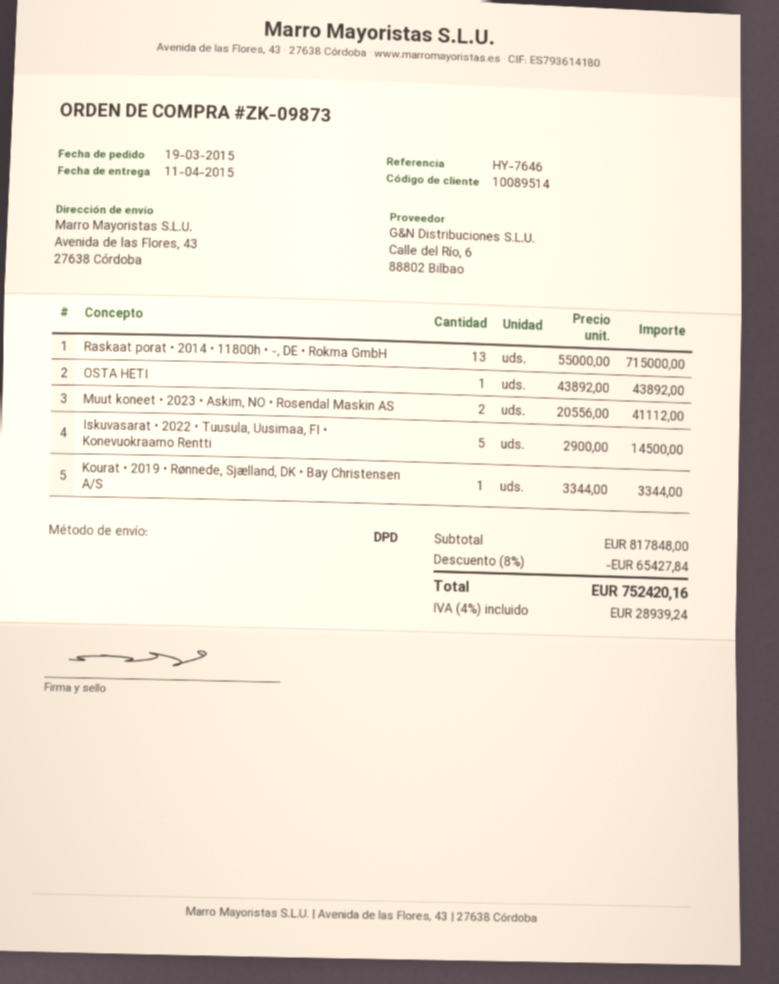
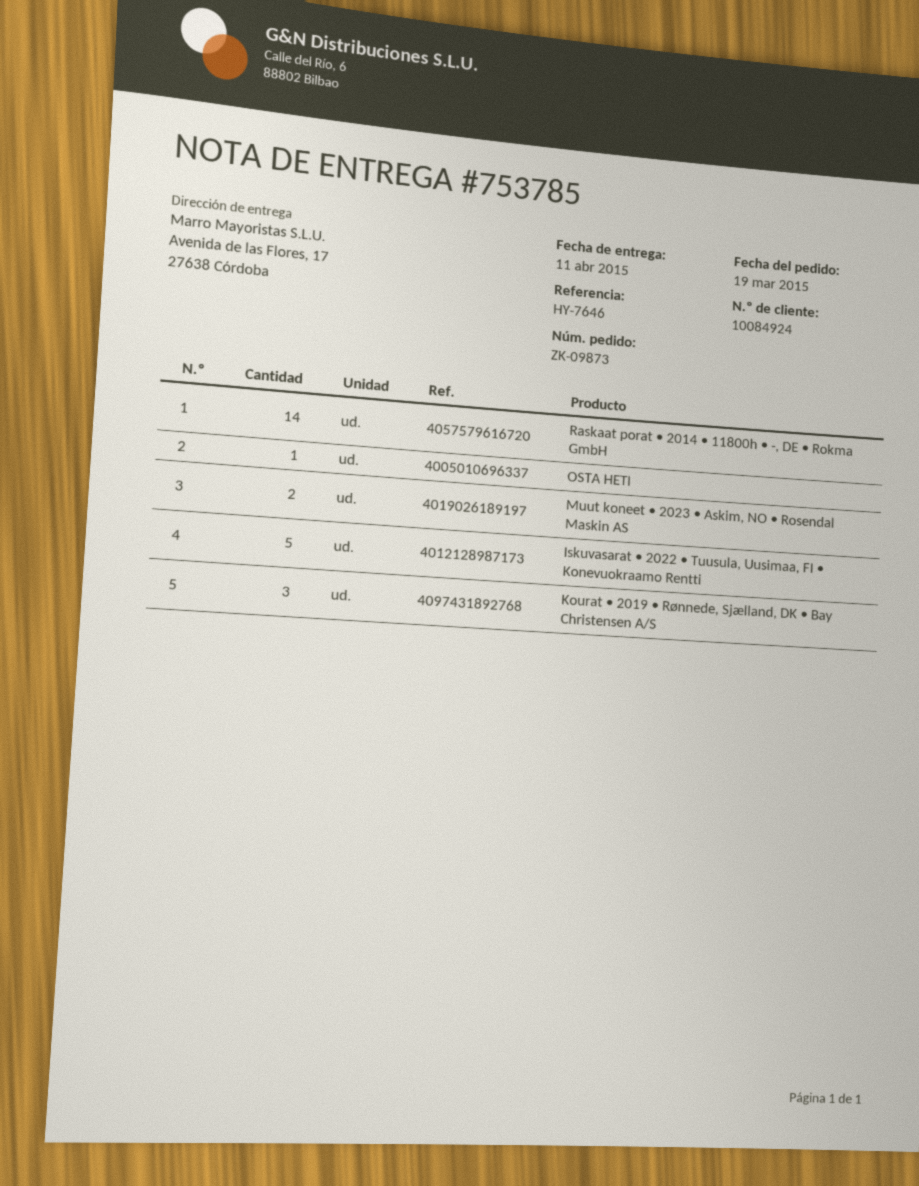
customer number: 10089514 -> 10084924
ship to: Avenida de las Flores, 43, 27638 Córdoba -> Avenida de las Flores, 17, 27638 Córdoba
Raskaat porat • 2014 • 11800h • -, DE • Rokma GmbH: 13 -> 14
Kourat • 2019 • Rønnede, Sjælland, DK • Bay Christensen A/S: 1 -> 3

